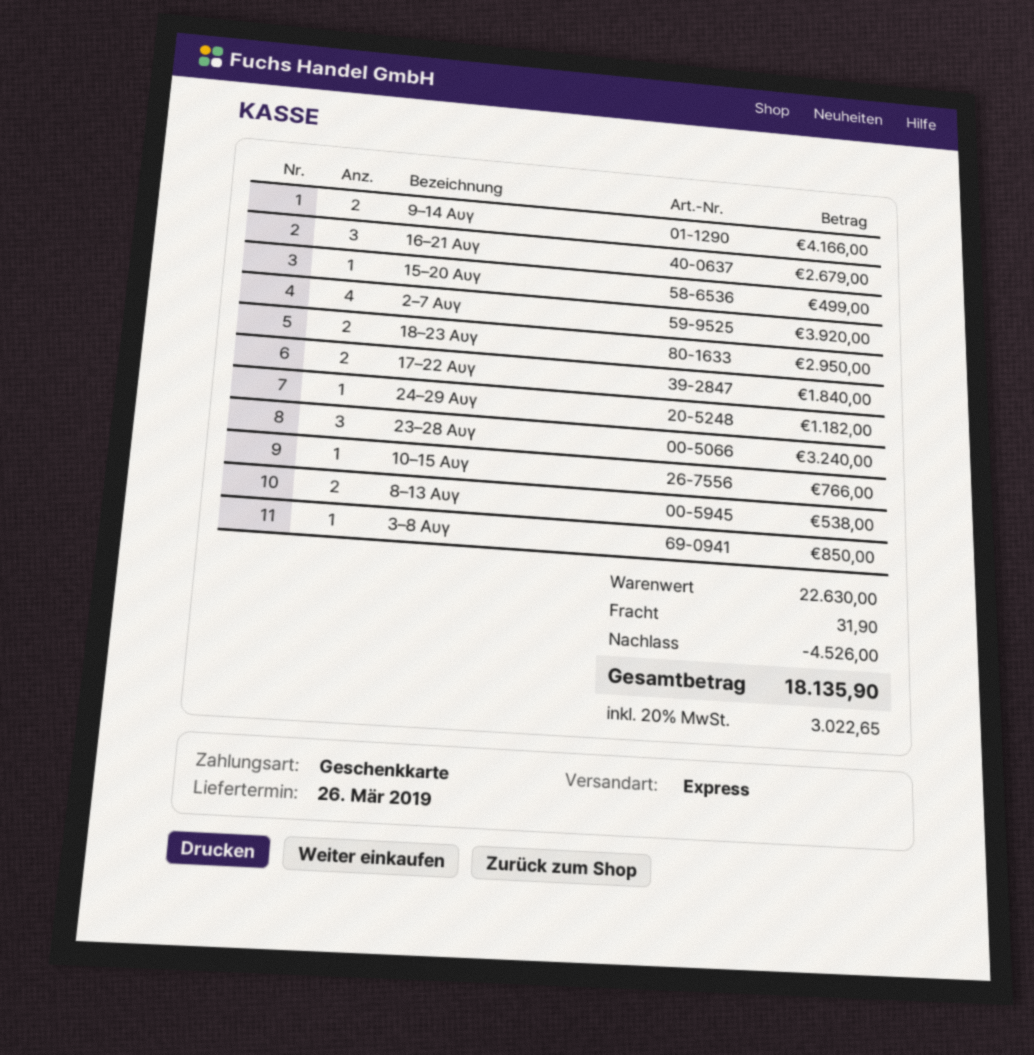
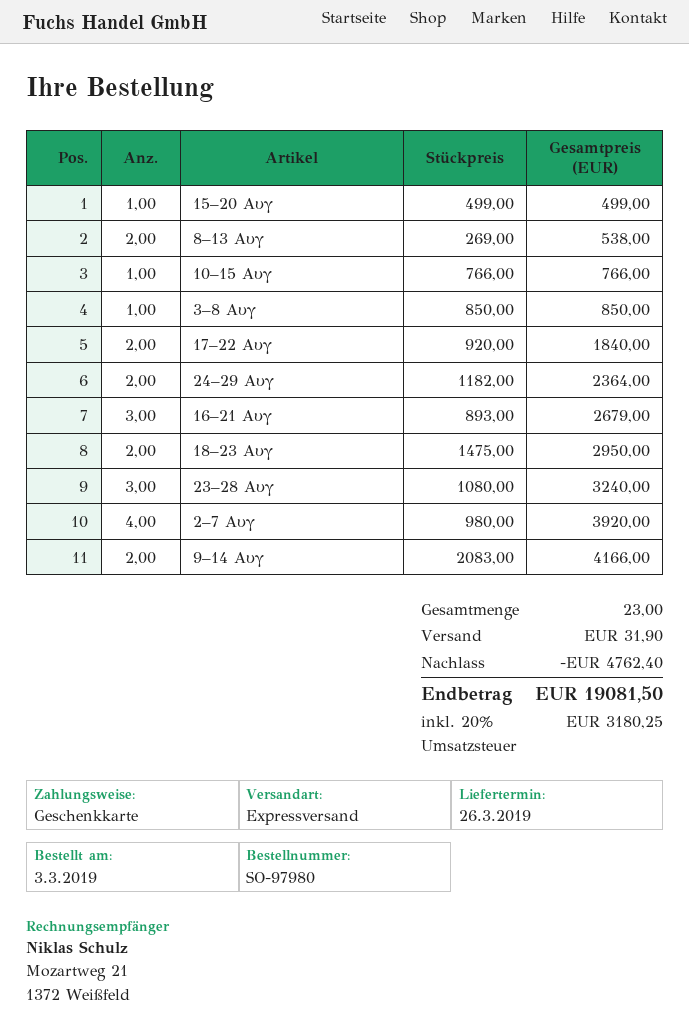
24–29 Αυγ: 1 for 1182.00 -> 2 for 2364.00
discount: 4526.00 -> 4762.40
tax: 20% = 3022.65 -> 20% = 3180.25
total: 18135.90 -> 19081.50

